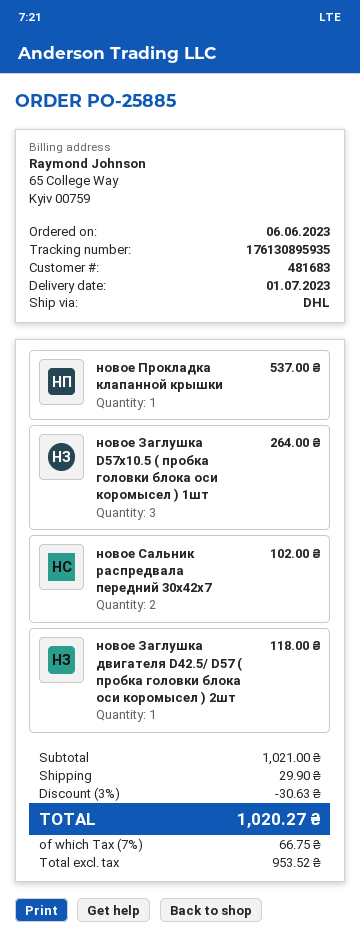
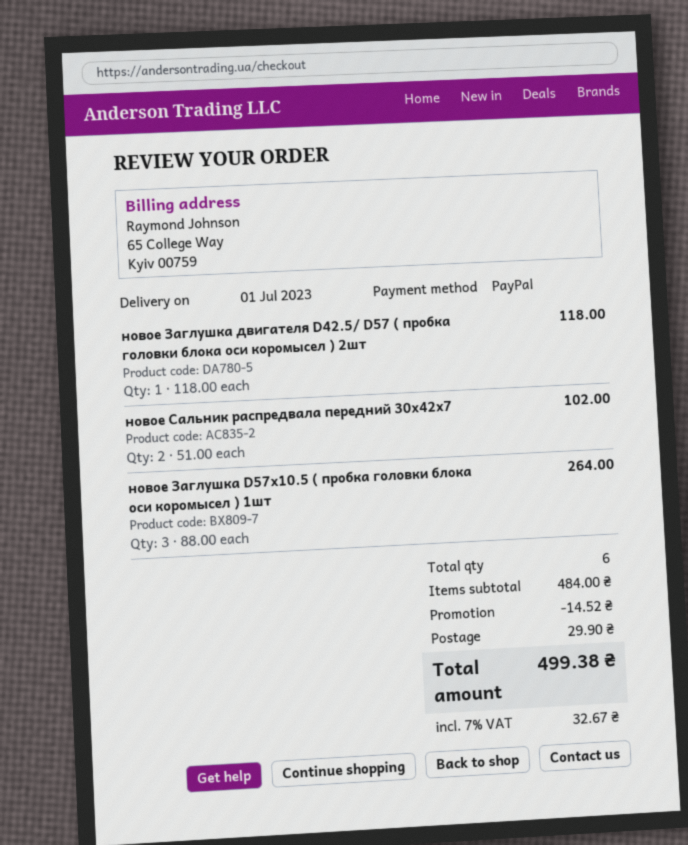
новое Прокладка клапанной крышки: 1 for 537.00 -> none
subtotal: 1021.00 -> 484.00
discount: 30.63 -> 14.52
tax: 7% = 66.75 -> 7% = 32.67
total: 1020.27 -> 499.38

